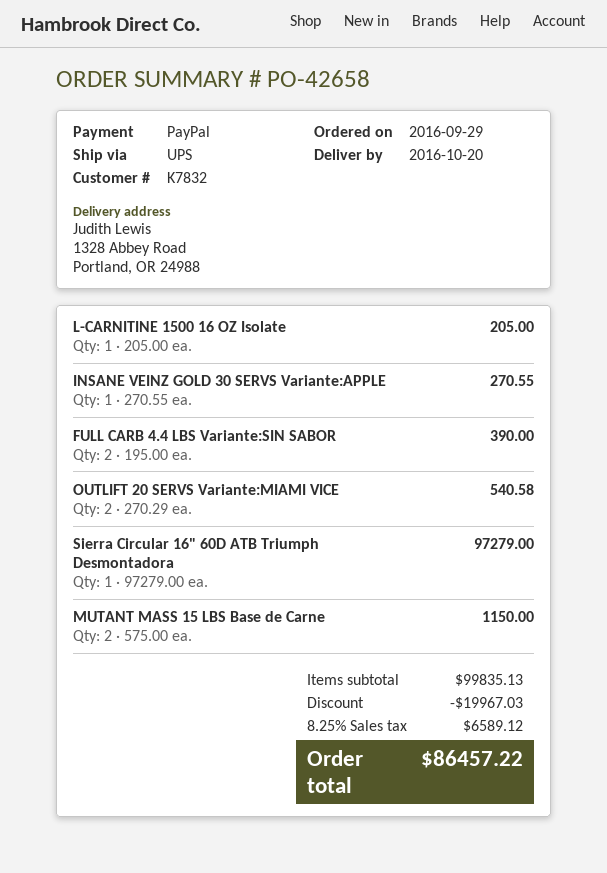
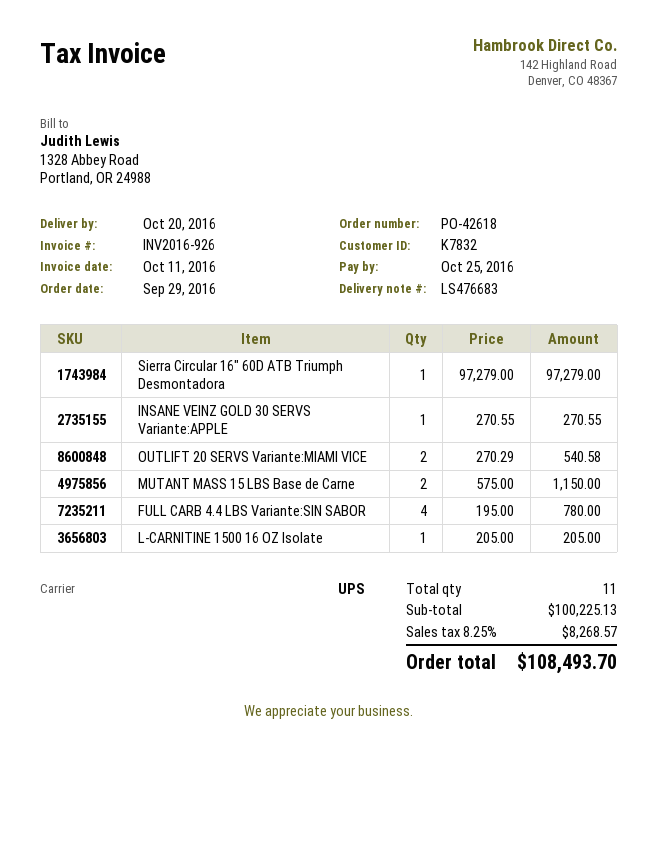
order number: PO-42658 -> PO-42618
FULL CARB 4.4 LBS Variante:SIN SABOR: 2 x 195.00 = 390.00 -> 4 x 195.00 = 780.00
subtotal: 99835.13 -> 100225.13
discount: 19967.03 -> none
tax: 8.25% = 6589.12 -> 8.25% = 8268.57
total: 86457.22 -> 108493.70

